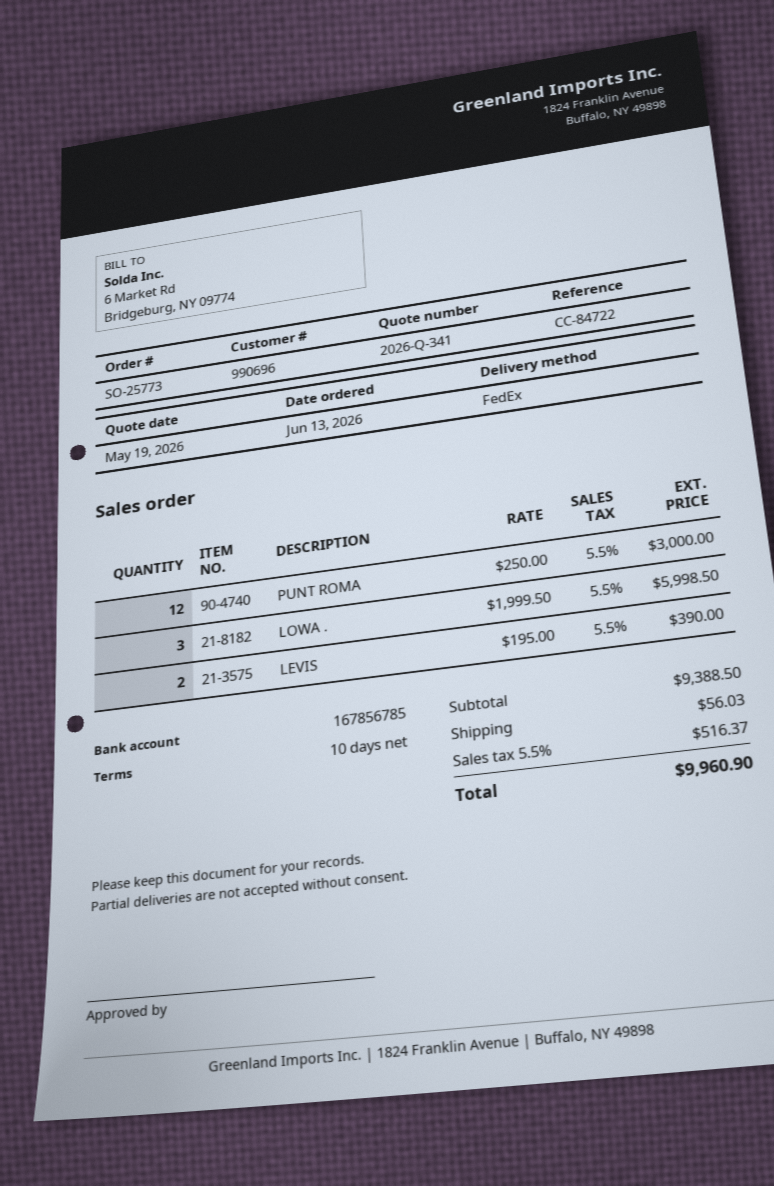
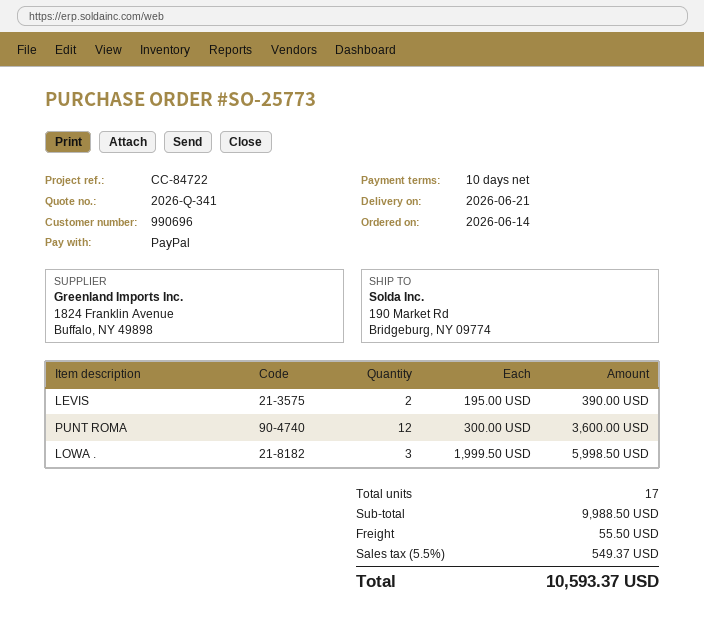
order date: 2026-06-13 -> 2026-06-14
PUNT ROMA: 12 x 250.00 = 3000.00 -> 12 x 300.00 = 3600.00
subtotal: 9388.50 -> 9988.50
shipping: 56.03 -> 55.50
tax: 5.5% = 516.37 -> 5.5% = 549.37
total: 9960.90 -> 10593.37

